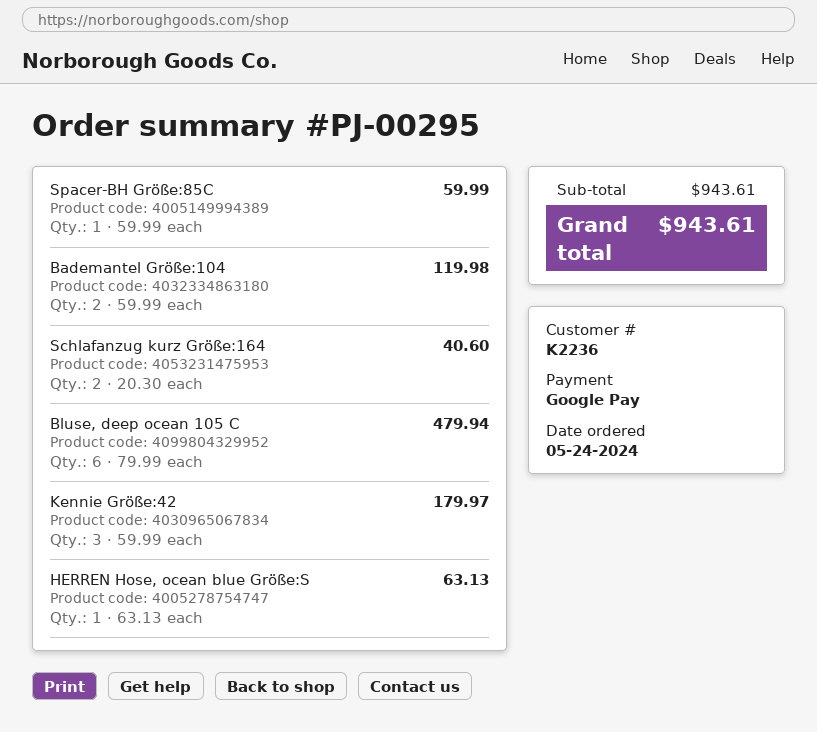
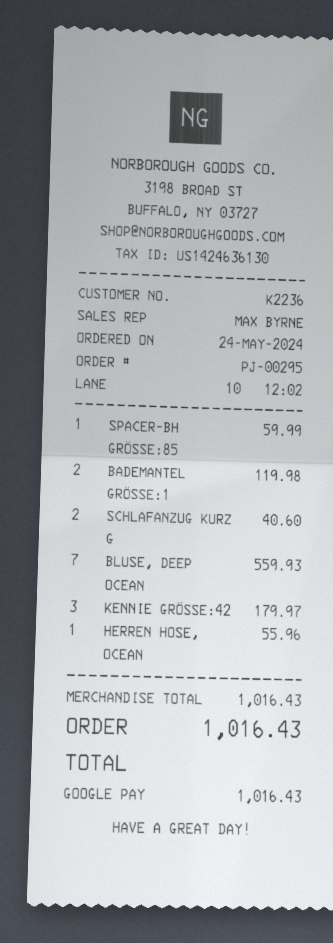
Bluse, deep ocean 105 C: 6 for 479.94 -> 7 for 559.93
HERREN Hose, ocean blue Größe:S: 1 for 63.13 -> 1 for 55.96
subtotal: 943.61 -> 1016.43
total: 943.61 -> 1016.43

